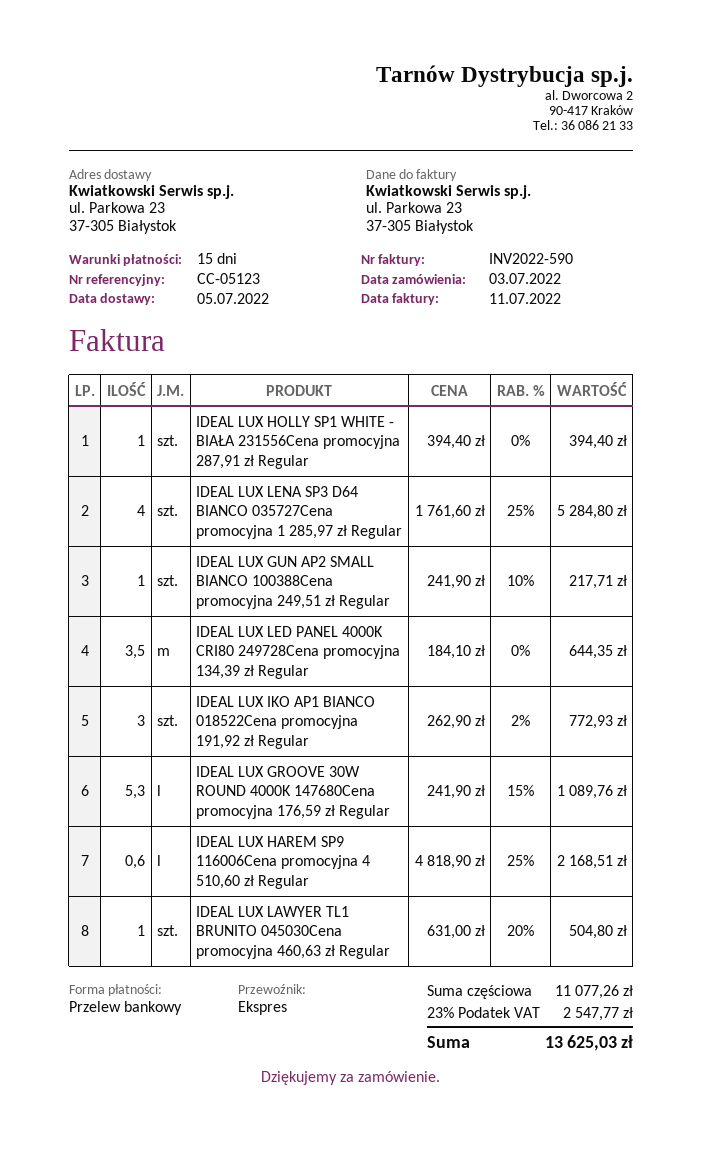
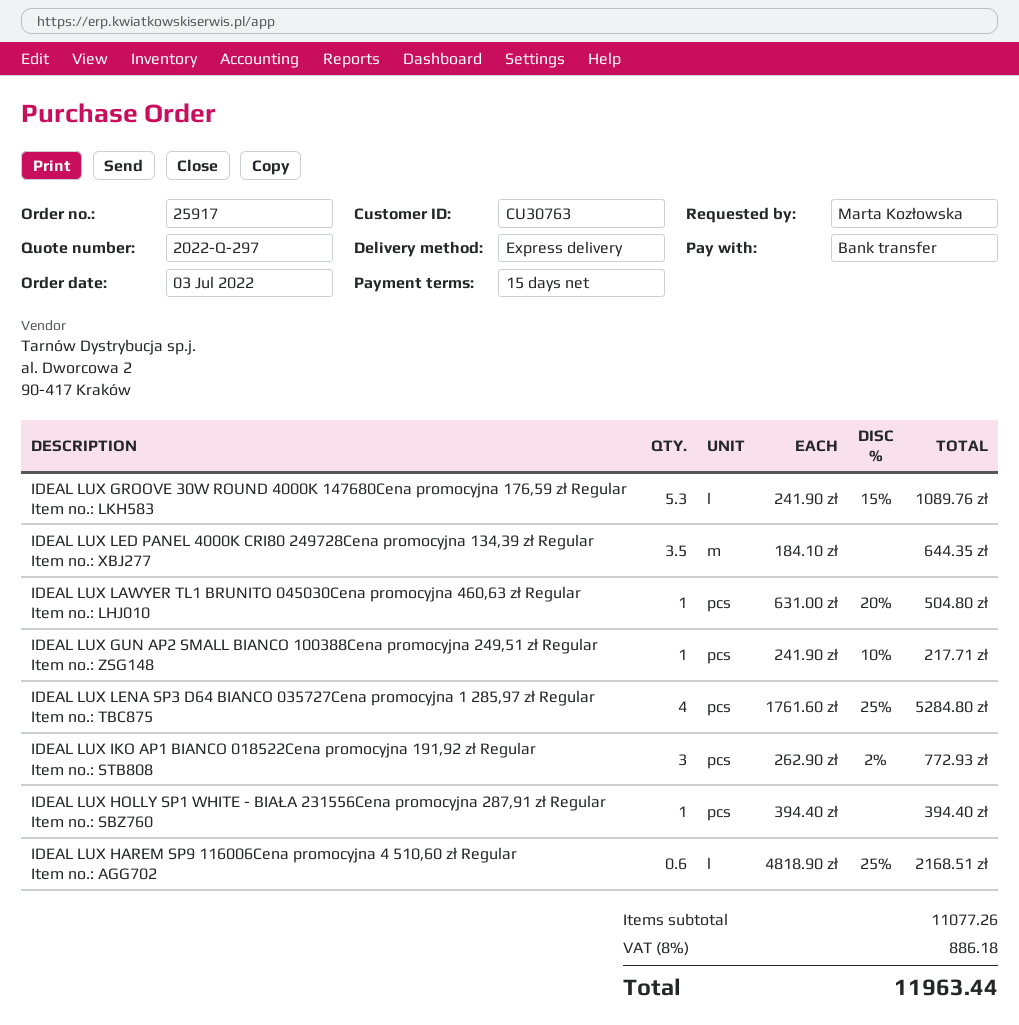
tax: 23% = 2547.77 -> 8% = 886.18
total: 13625.03 -> 11963.44

